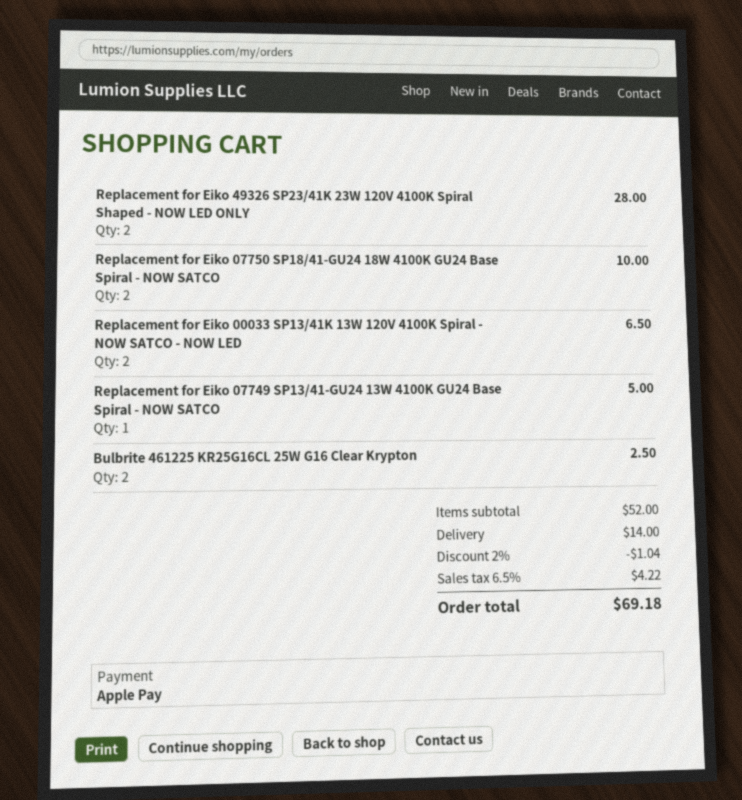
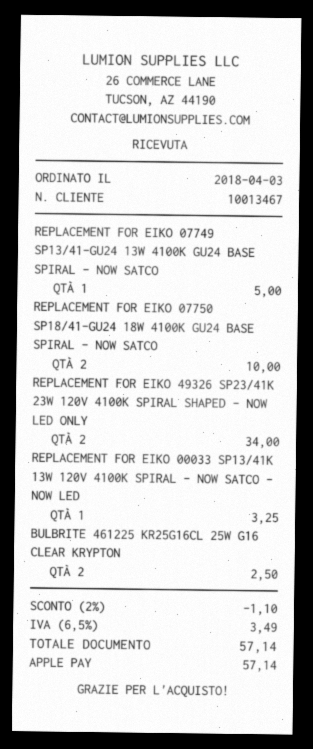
Replacement for Eiko 49326 SP23/41K 23W 120V 4100K Spiral Shaped - NOW LED ONLY: 2 for 28.00 -> 2 for 34.00
Replacement for Eiko 00033 SP13/41K 13W 120V 4100K Spiral - NOW SATCO - NOW LED: 2 for 6.50 -> 1 for 3.25
discount: 2% = 1.04 -> 2% = 1.10
shipping: 14.00 -> none
tax: 6.5% = 4.22 -> 6.5% = 3.49
total: 69.18 -> 57.14

